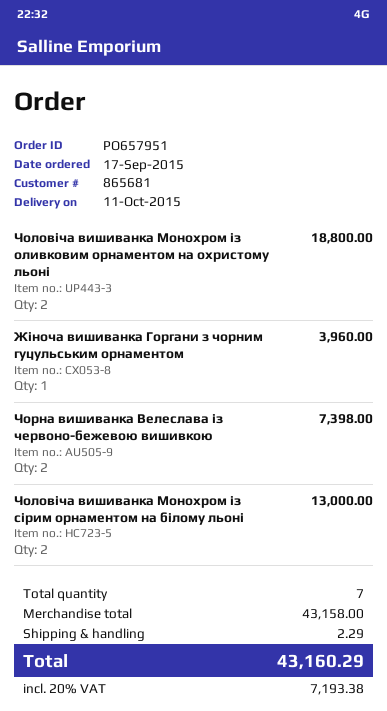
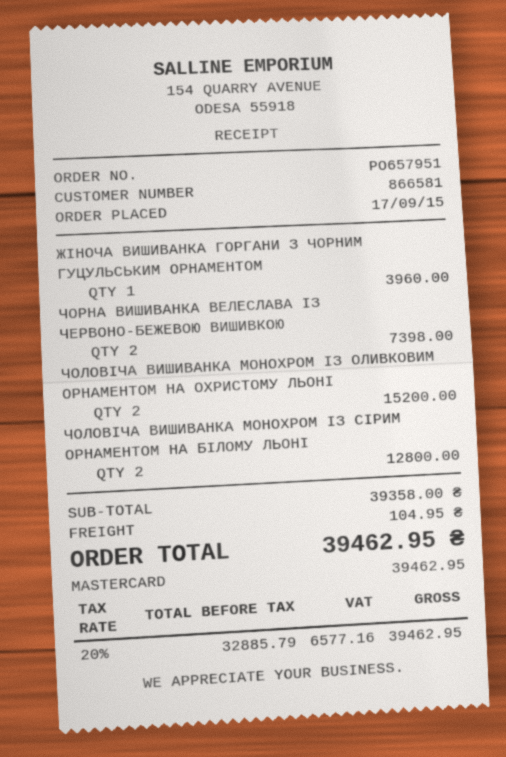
customer number: 865681 -> 866581
Чоловіча вишиванка Монохром із оливковим орнаментом на охристому льоні: 2 for 18800.00 -> 2 for 15200.00
Чоловіча вишиванка Монохром із сірим орнаментом на білому льоні: 2 for 13000.00 -> 2 for 12800.00
subtotal: 43158.00 -> 39358.00
shipping: 2.29 -> 104.95
tax: 20% = 7193.38 -> 20% = 6577.16
total: 43160.29 -> 39462.95

